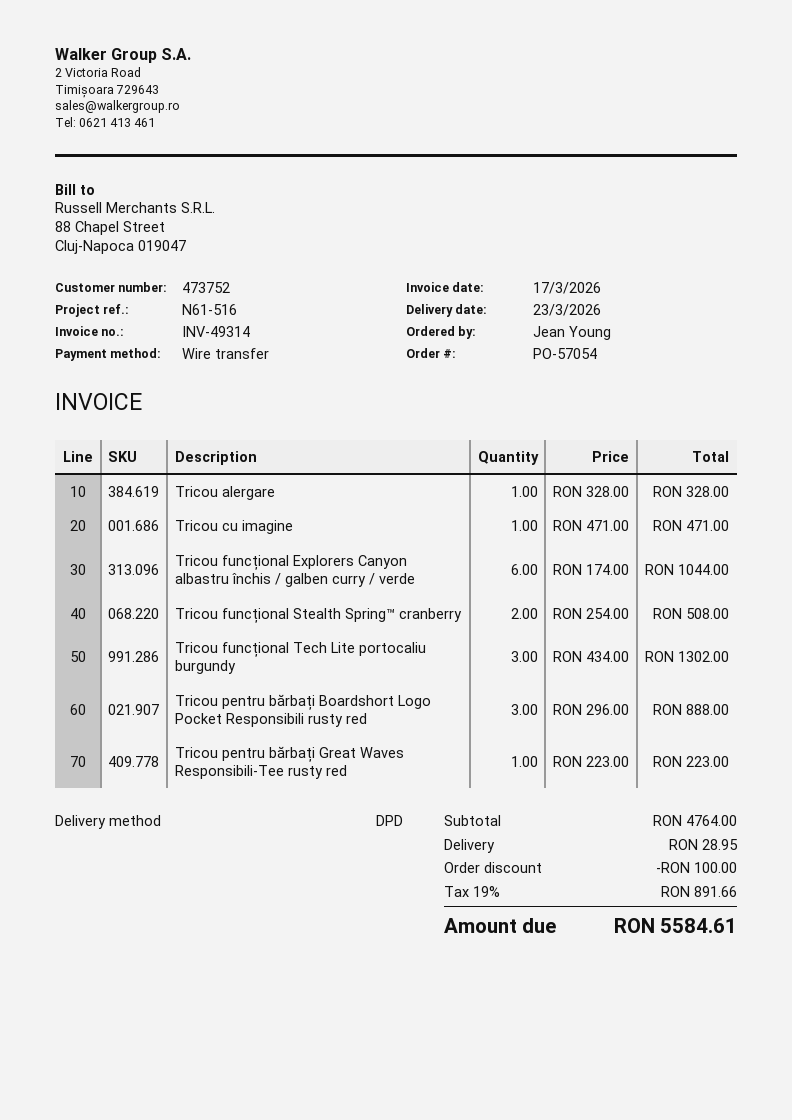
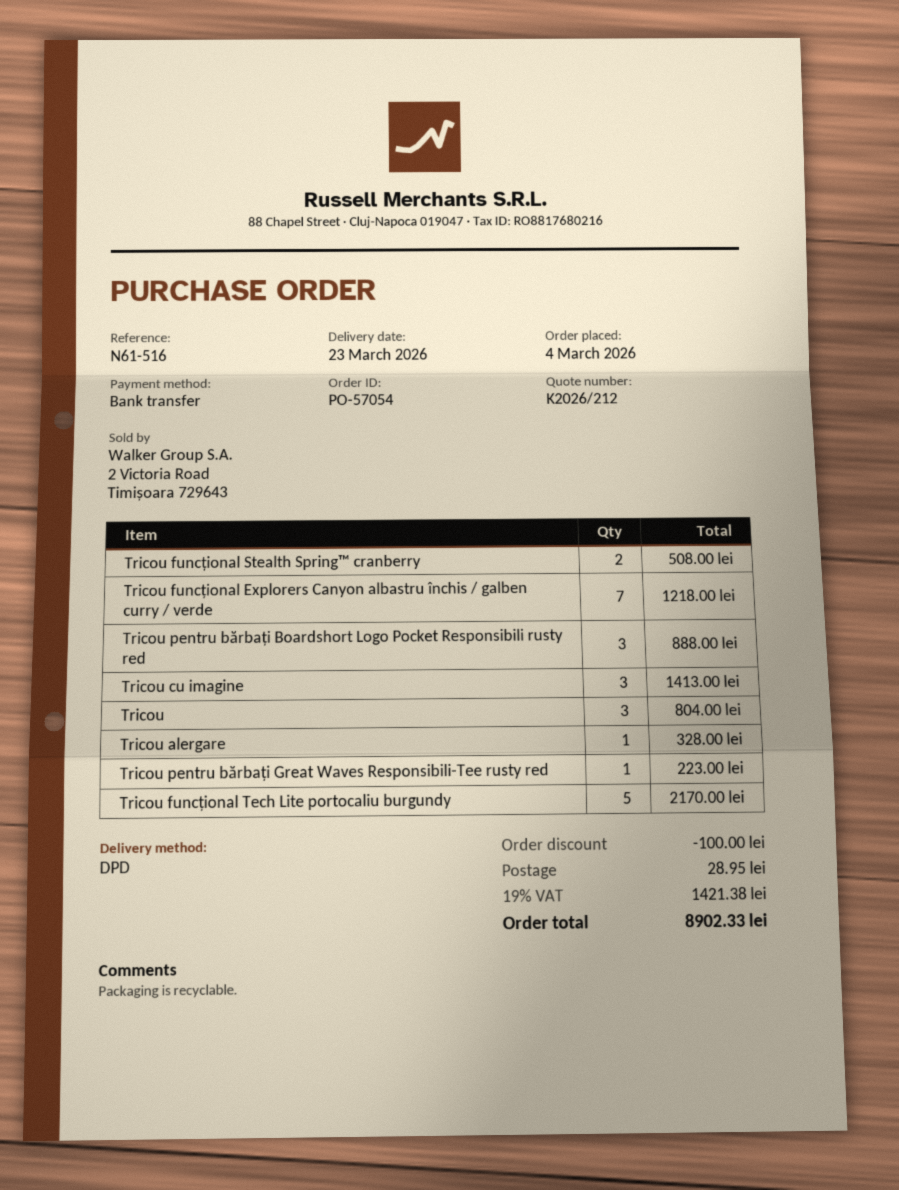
Tricou cu imagine: 1 for 471.00 -> 3 for 1413.00
Tricou funcțional Explorers Canyon albastru închis / galben curry / verde: 6 for 1044.00 -> 7 for 1218.00
Tricou funcțional Tech Lite portocaliu burgundy: 3 for 1302.00 -> 5 for 2170.00
Tricou: none -> 3 for 804.00
tax: 19% = 891.66 -> 19% = 1421.38
total: 5584.61 -> 8902.33

